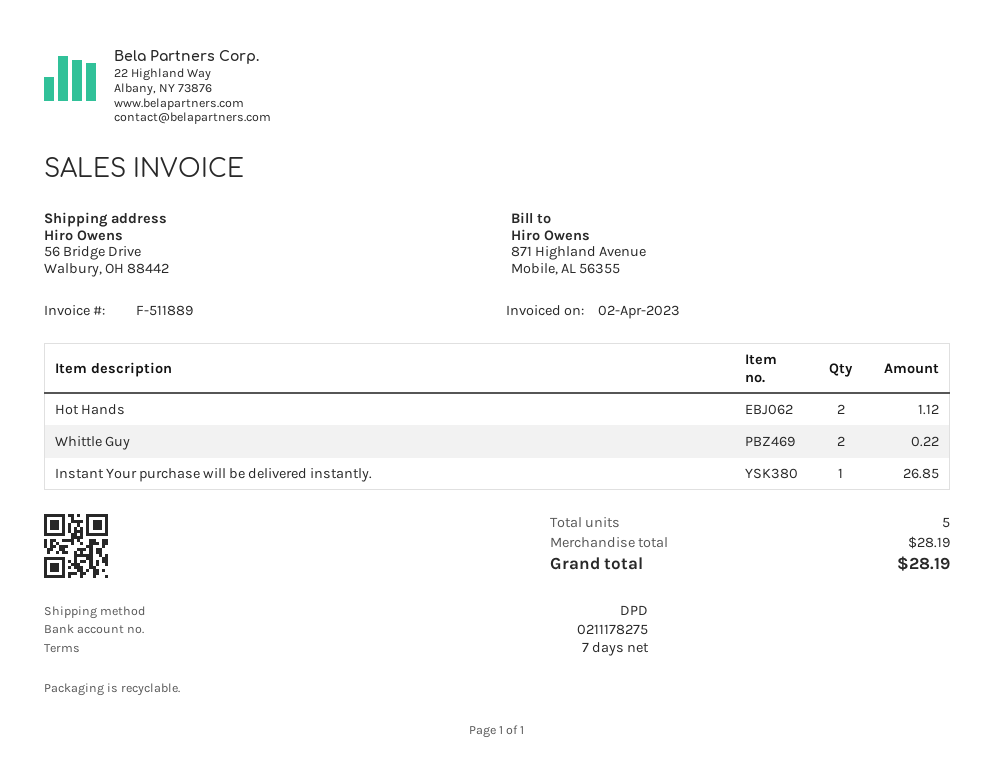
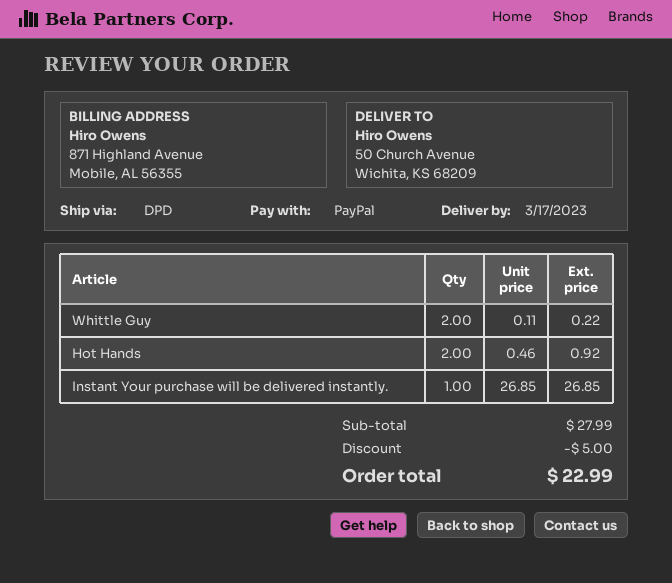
ship to: 56 Bridge Drive, Walbury, OH 88442 -> 50 Church Avenue, Wichita, KS 68209
Hot Hands: 2 for 1.12 -> 2 for 0.92
subtotal: 28.19 -> 27.99
discount: none -> 5.00
total: 28.19 -> 22.99

